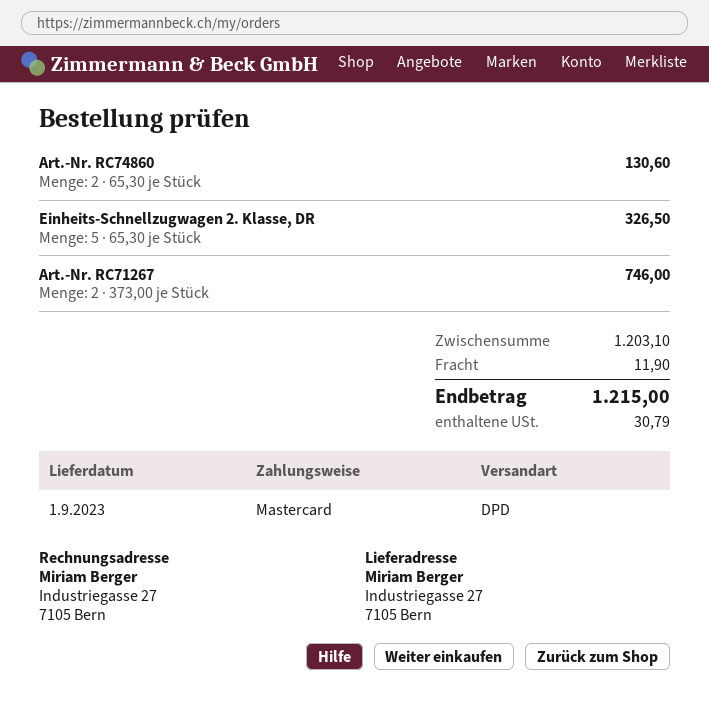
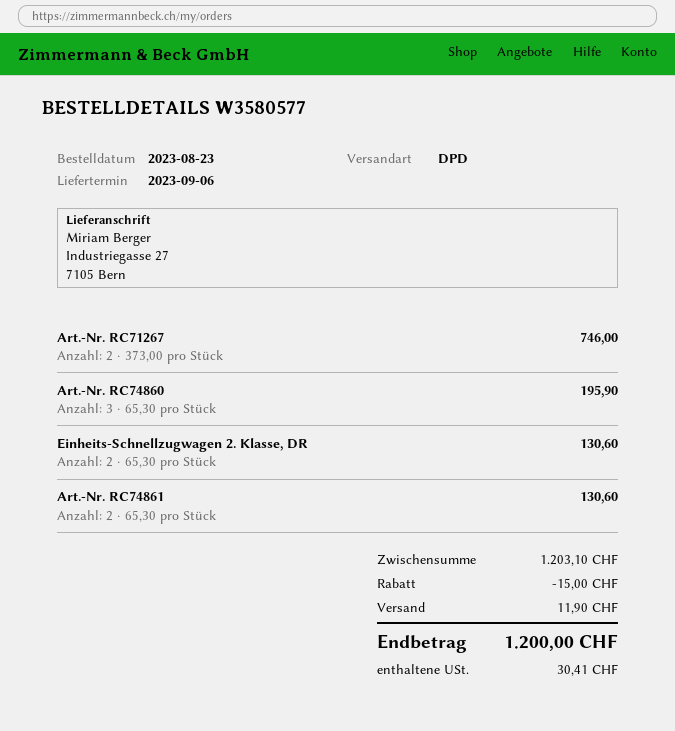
delivery date: 2023-09-01 -> 2023-09-06
Art.-Nr. RC74860: 2 x 65.30 = 130.60 -> 3 x 65.30 = 195.90
Einheits-Schnellzugwagen 2. Klasse, DR: 5 x 65.30 = 326.50 -> 2 x 65.30 = 130.60
Art.-Nr. RC74861: none -> 2 x 65.30 = 130.60
discount: none -> 15.00
tax: 30.79 -> 30.41
total: 1215.00 -> 1200.00

